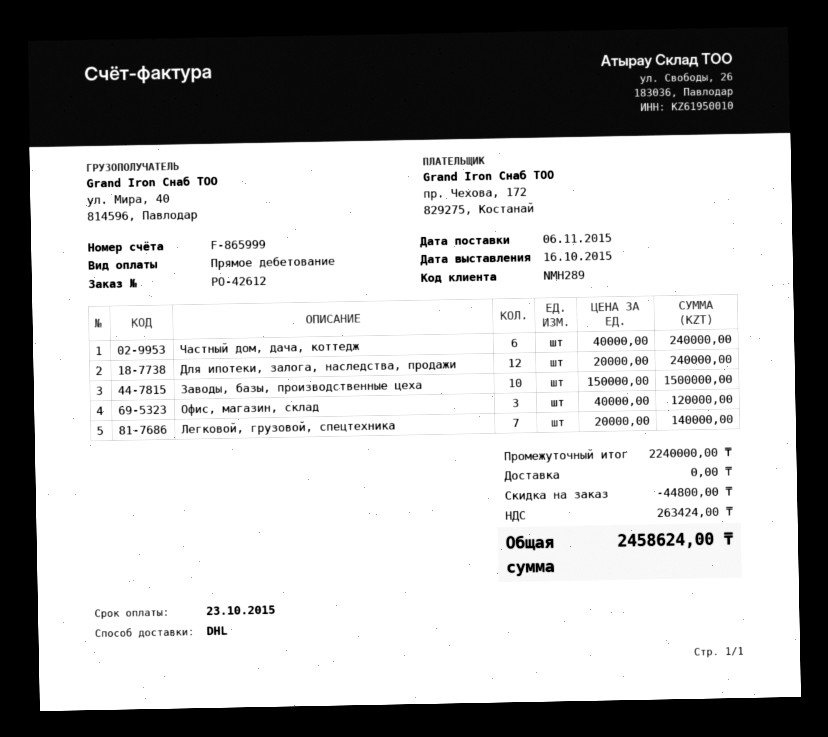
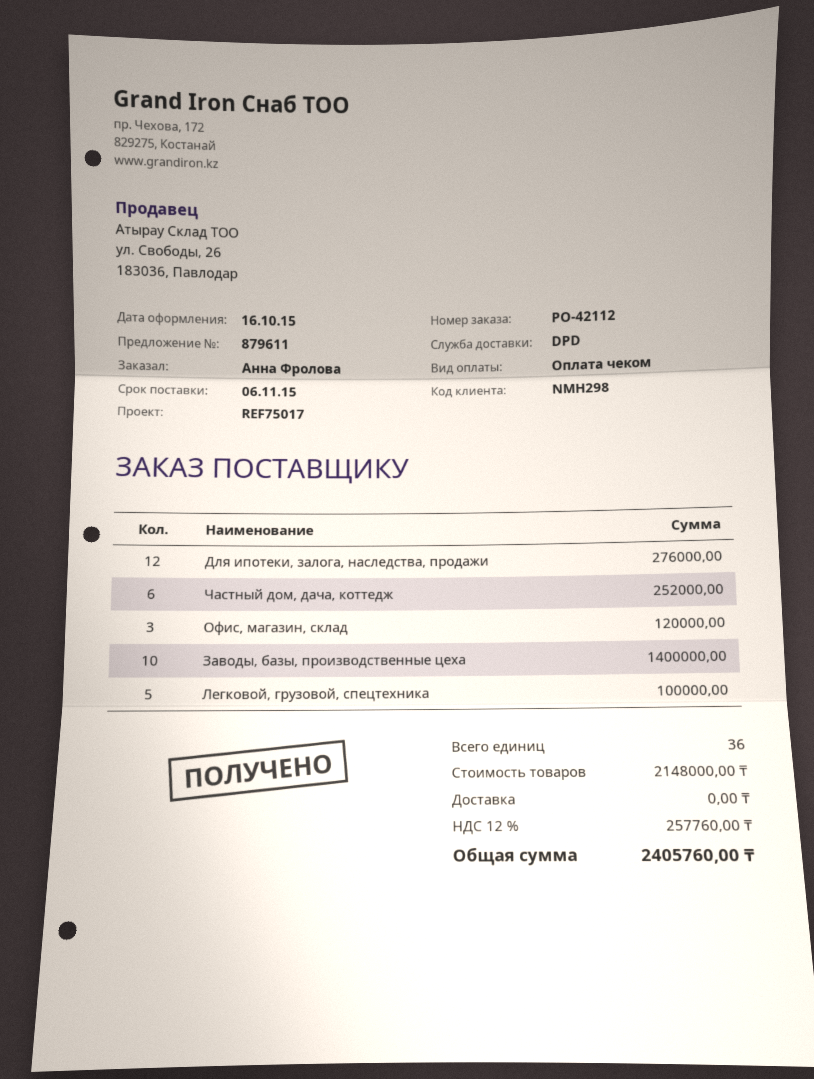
order number: PO-42612 -> PO-42112
customer number: NMH289 -> NMH298
payment method: direct debit -> cheque
shipping method: DHL -> DPD
Частный дом, дача, коттедж: 6 for 240000.00 -> 6 for 252000.00
Для ипотеки, залога, наследства, продажи: 12 for 240000.00 -> 12 for 276000.00
Заводы, базы, производственные цеха: 10 for 1500000.00 -> 10 for 1400000.00
Легковой, грузовой, спецтехника: 7 for 140000.00 -> 5 for 100000.00
subtotal: 2240000.00 -> 2148000.00
discount: 44800.00 -> none
tax: 263424.00 -> 257760.00
total: 2458624.00 -> 2405760.00

